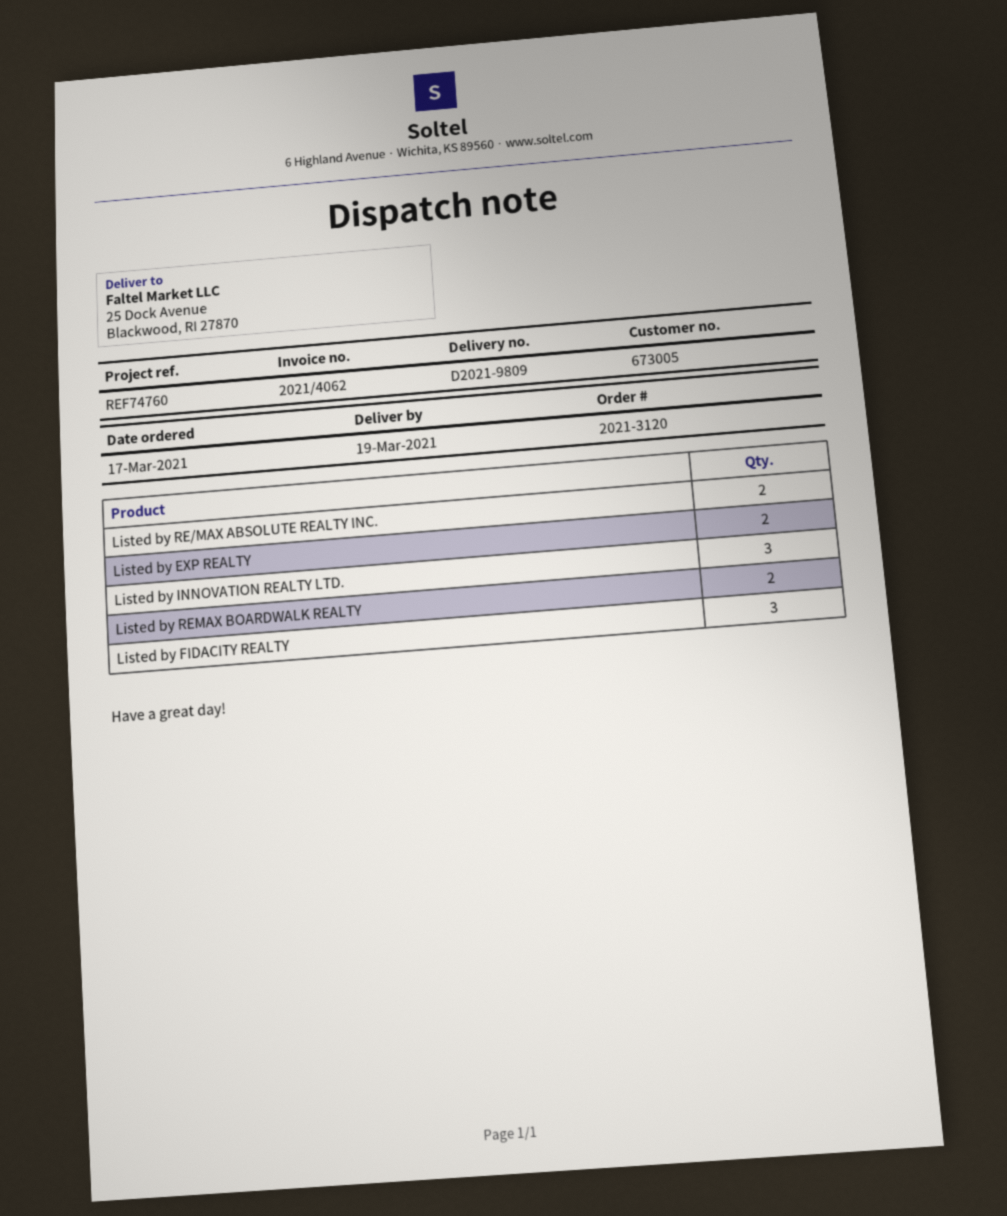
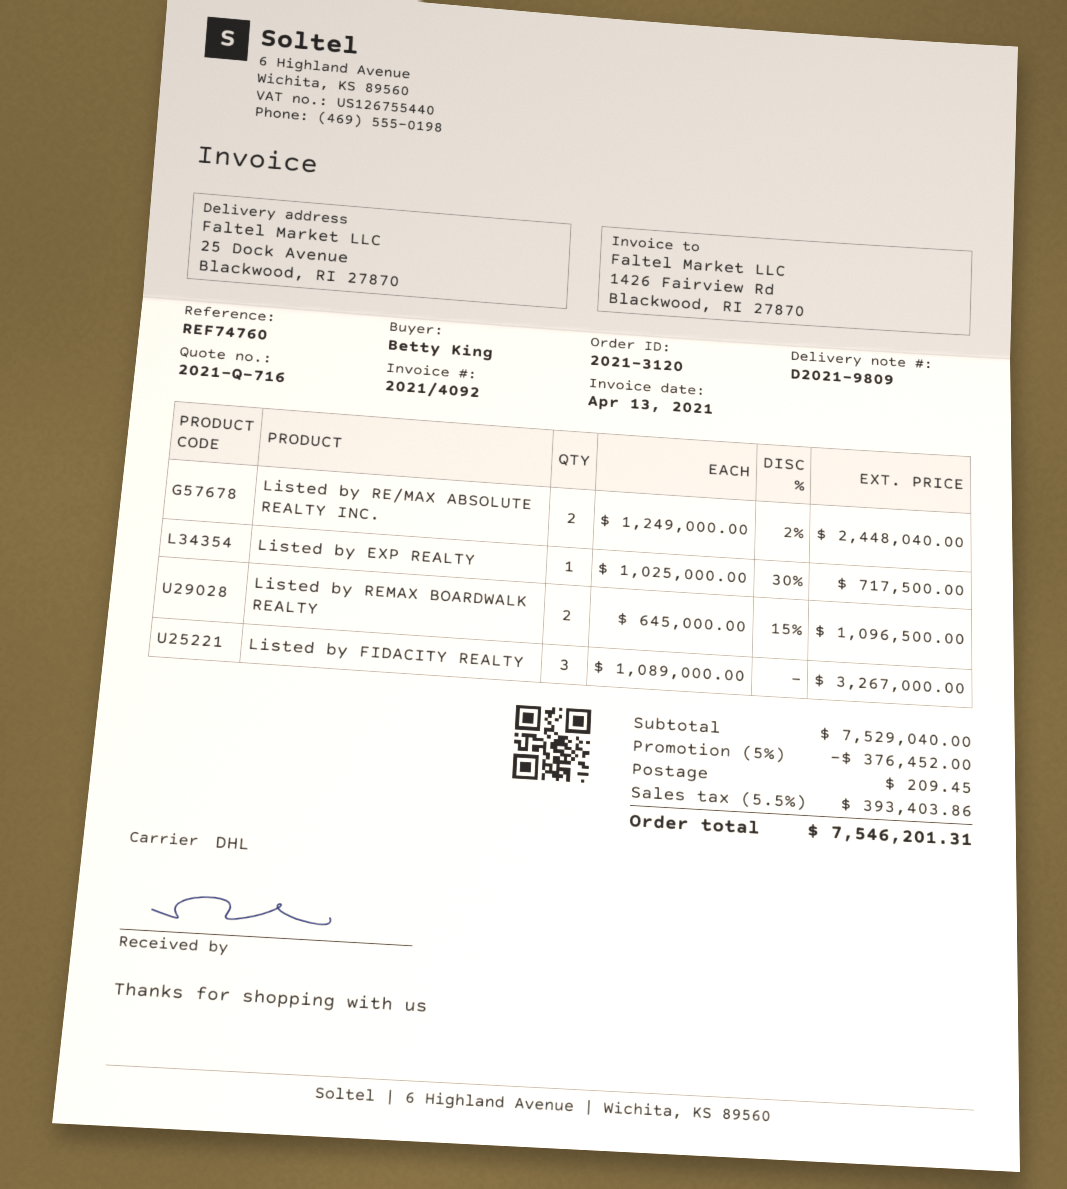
invoice number: 2021/4062 -> 2021/4092
Listed by EXP REALTY: 2 -> 1
Listed by INNOVATION REALTY LTD.: 3 -> none

